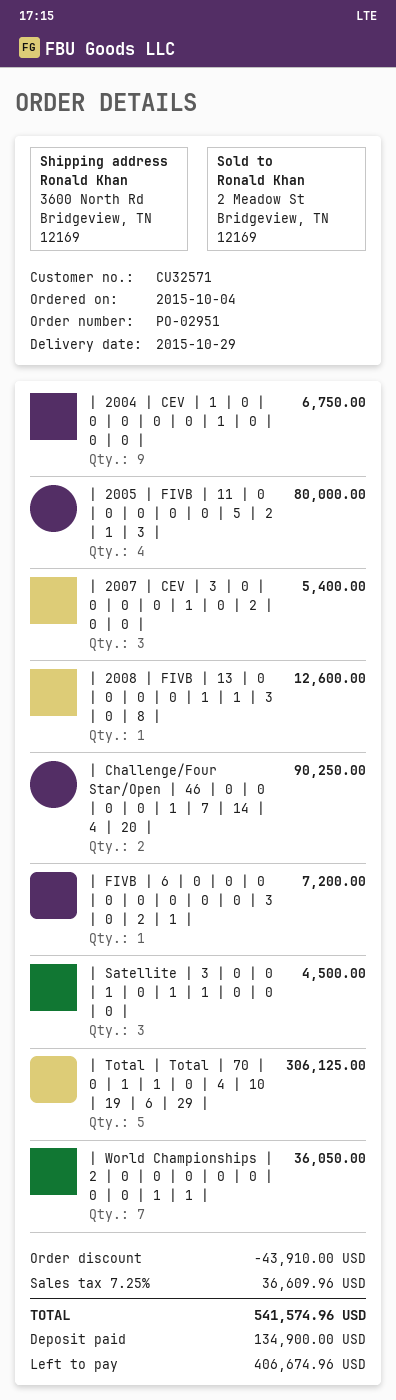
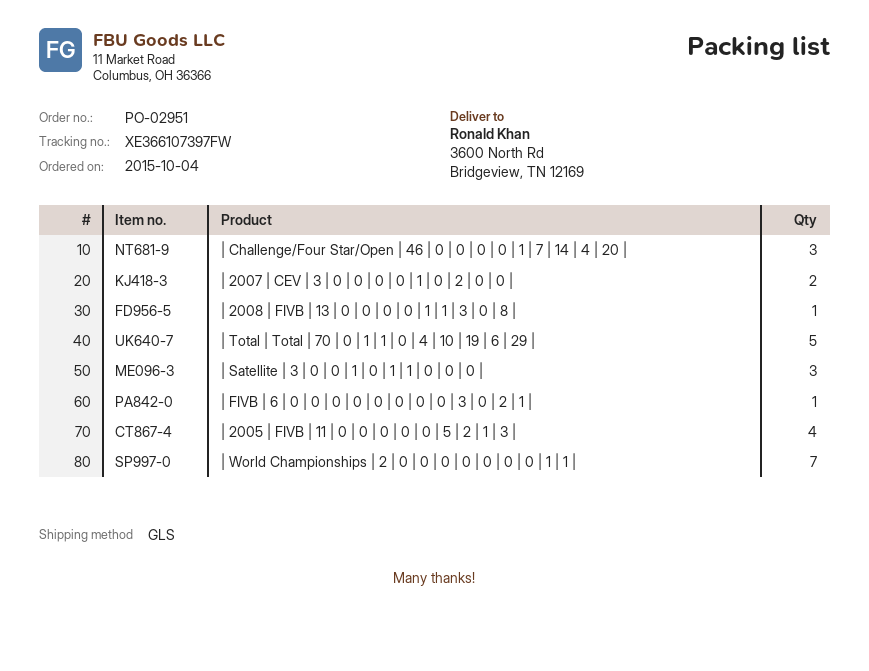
| 2004 | CEV | 1 | 0 | 0 | 0 | 0 | 0 | 1 | 0 | 0 | 0 |: 9 -> none
| 2007 | CEV | 3 | 0 | 0 | 0 | 0 | 1 | 0 | 2 | 0 | 0 |: 3 -> 2
| Challenge/Four Star/Open | 46 | 0 | 0 | 0 | 0 | 1 | 7 | 14 | 4 | 20 |: 2 -> 3

